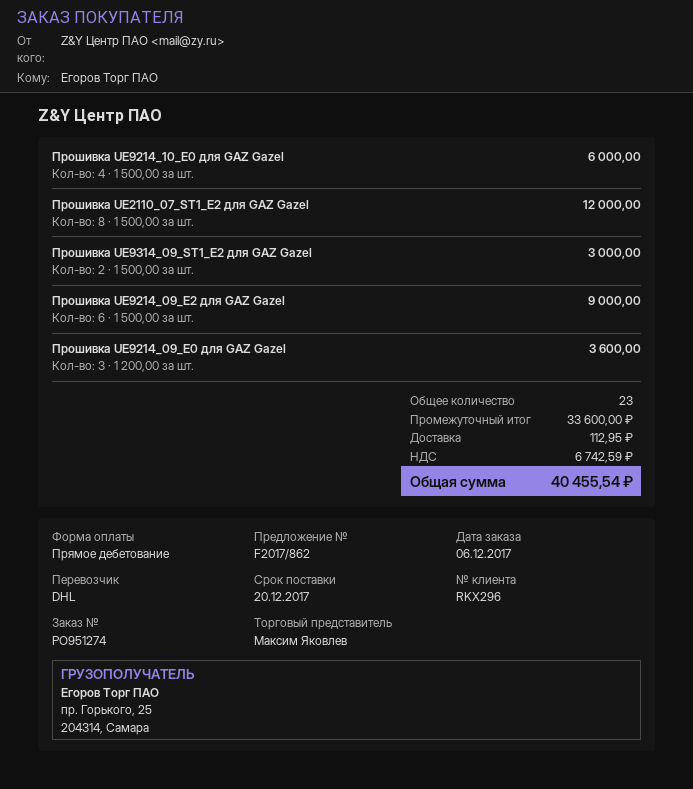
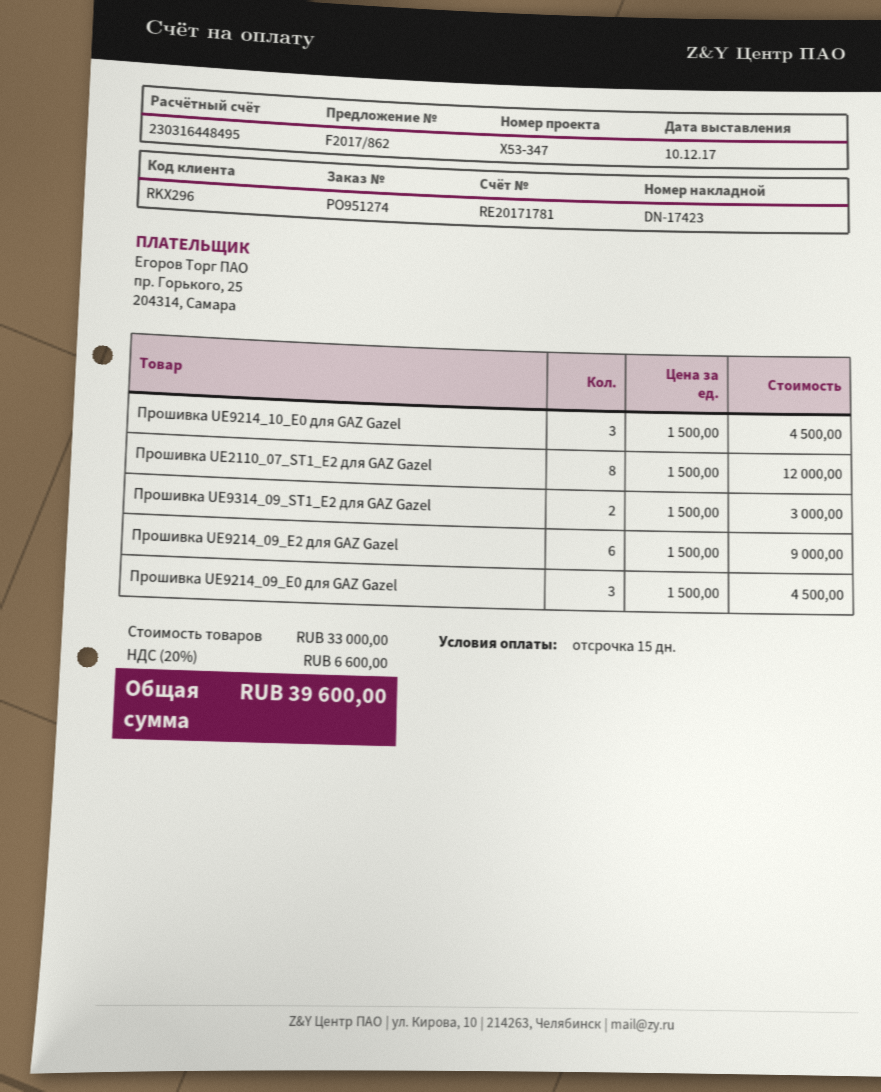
Прошивка UE9214_10_E0 для GAZ Gazel: 4 x 1500.00 = 6000.00 -> 3 x 1500.00 = 4500.00
Прошивка UE9214_09_E0 для GAZ Gazel: 3 x 1200.00 = 3600.00 -> 3 x 1500.00 = 4500.00
subtotal: 33600.00 -> 33000.00
shipping: 112.95 -> none
tax: 6742.59 -> 6600.00
total: 40455.54 -> 39600.00

